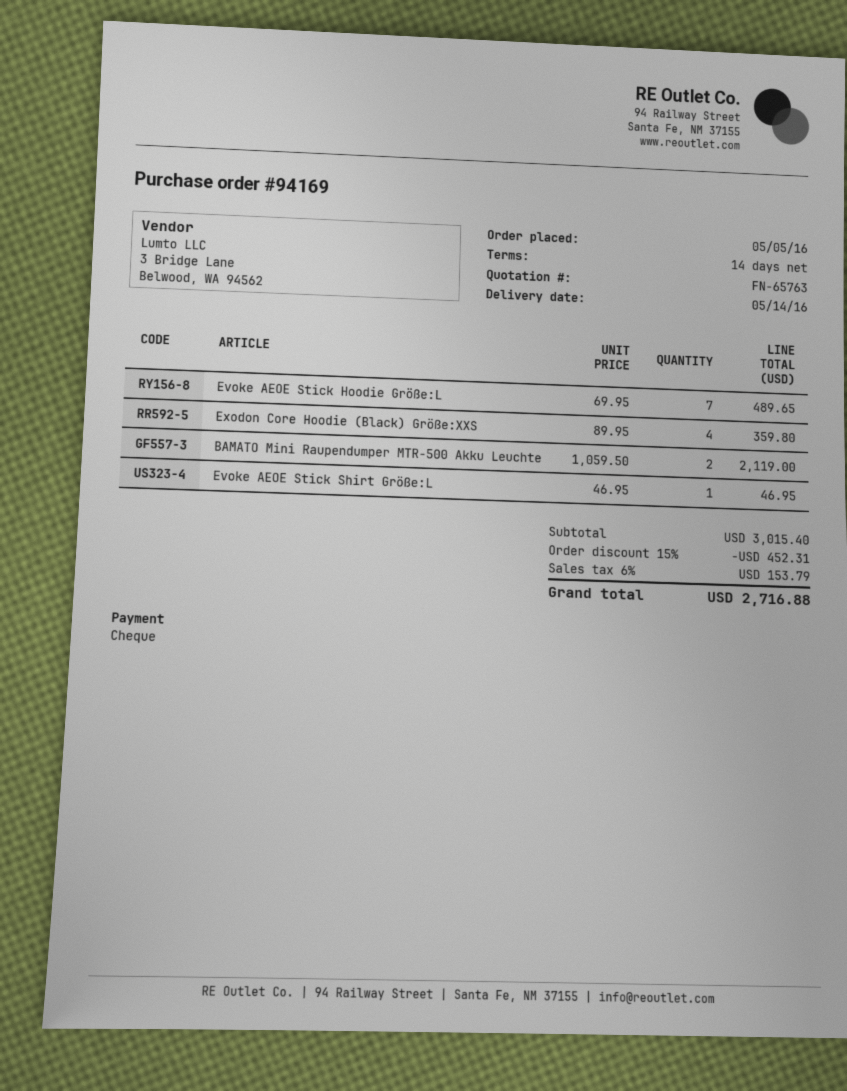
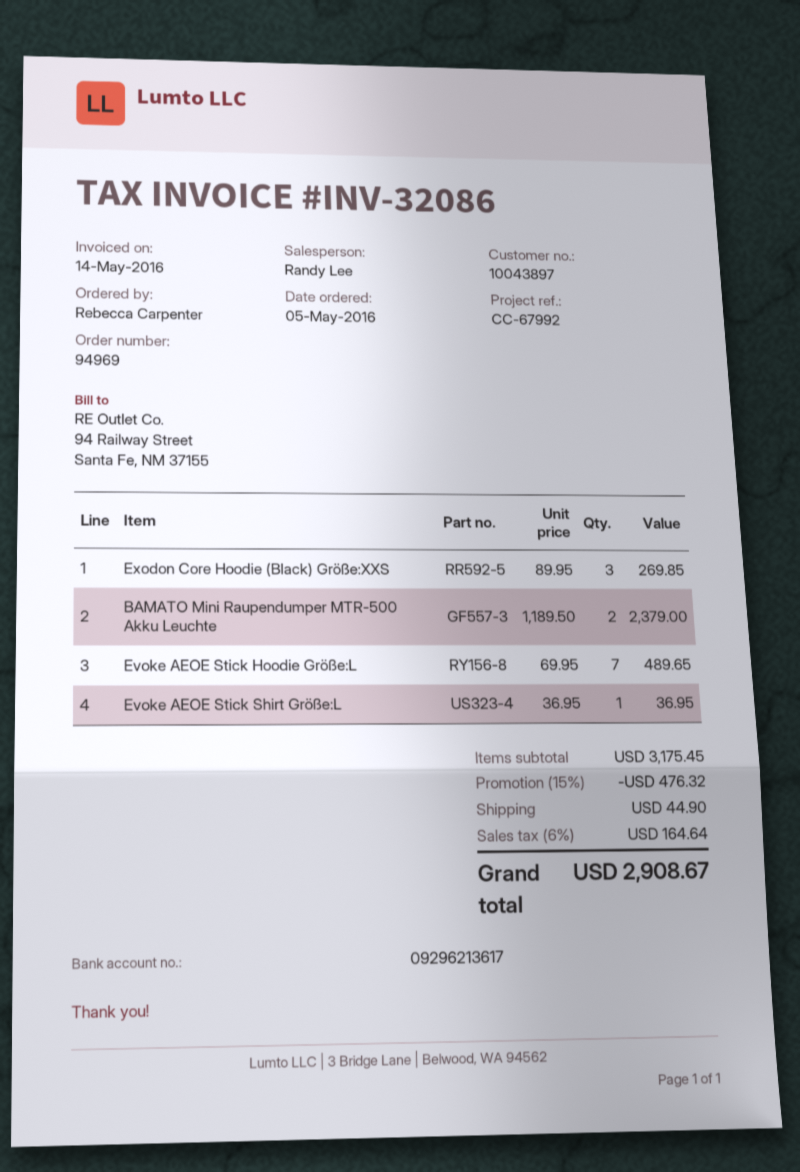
order number: 94169 -> 94969
Exodon Core Hoodie (Black) Größe:XXS: 4 x 89.95 = 359.80 -> 3 x 89.95 = 269.85
BAMATO Mini Raupendumper MTR-500 Akku Leuchte: 2 x 1059.50 = 2119.00 -> 2 x 1189.50 = 2379.00
Evoke AEOE Stick Shirt Größe:L: 1 x 46.95 = 46.95 -> 1 x 36.95 = 36.95
subtotal: 3015.40 -> 3175.45
discount: 15% = 452.31 -> 15% = 476.32
shipping: none -> 44.90
tax: 6% = 153.79 -> 6% = 164.64
total: 2716.88 -> 2908.67

